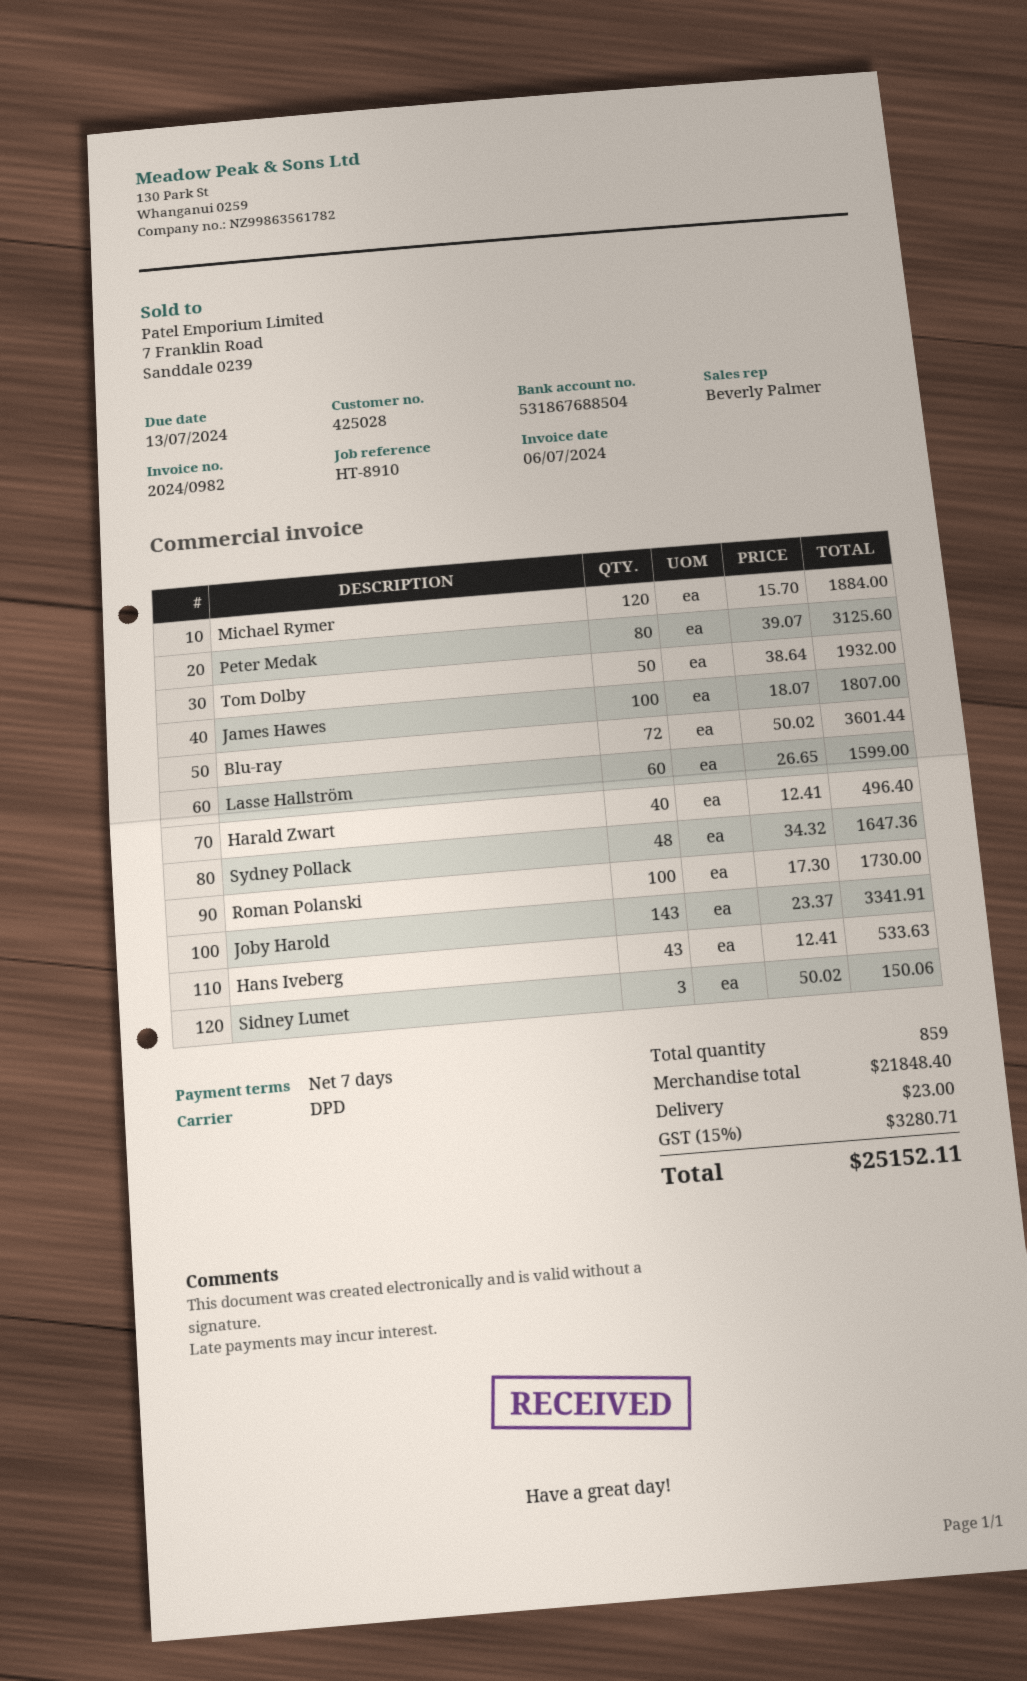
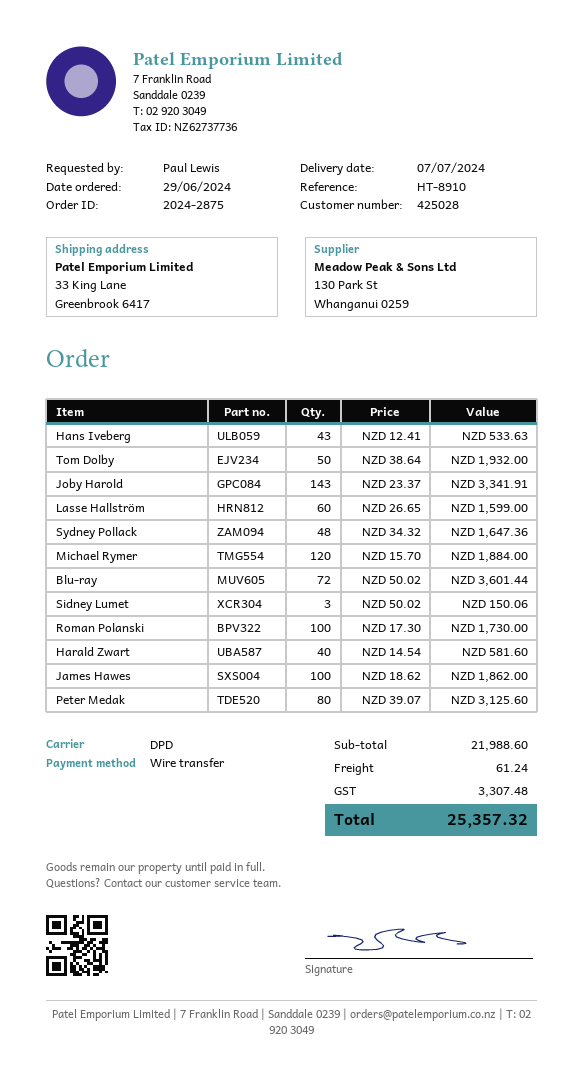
James Hawes: 100 x 18.07 = 1807.00 -> 100 x 18.62 = 1862.00
Harald Zwart: 40 x 12.41 = 496.40 -> 40 x 14.54 = 581.60
subtotal: 21848.40 -> 21988.60
shipping: 23.00 -> 61.24
tax: 3280.71 -> 3307.48
total: 25152.11 -> 25357.32

